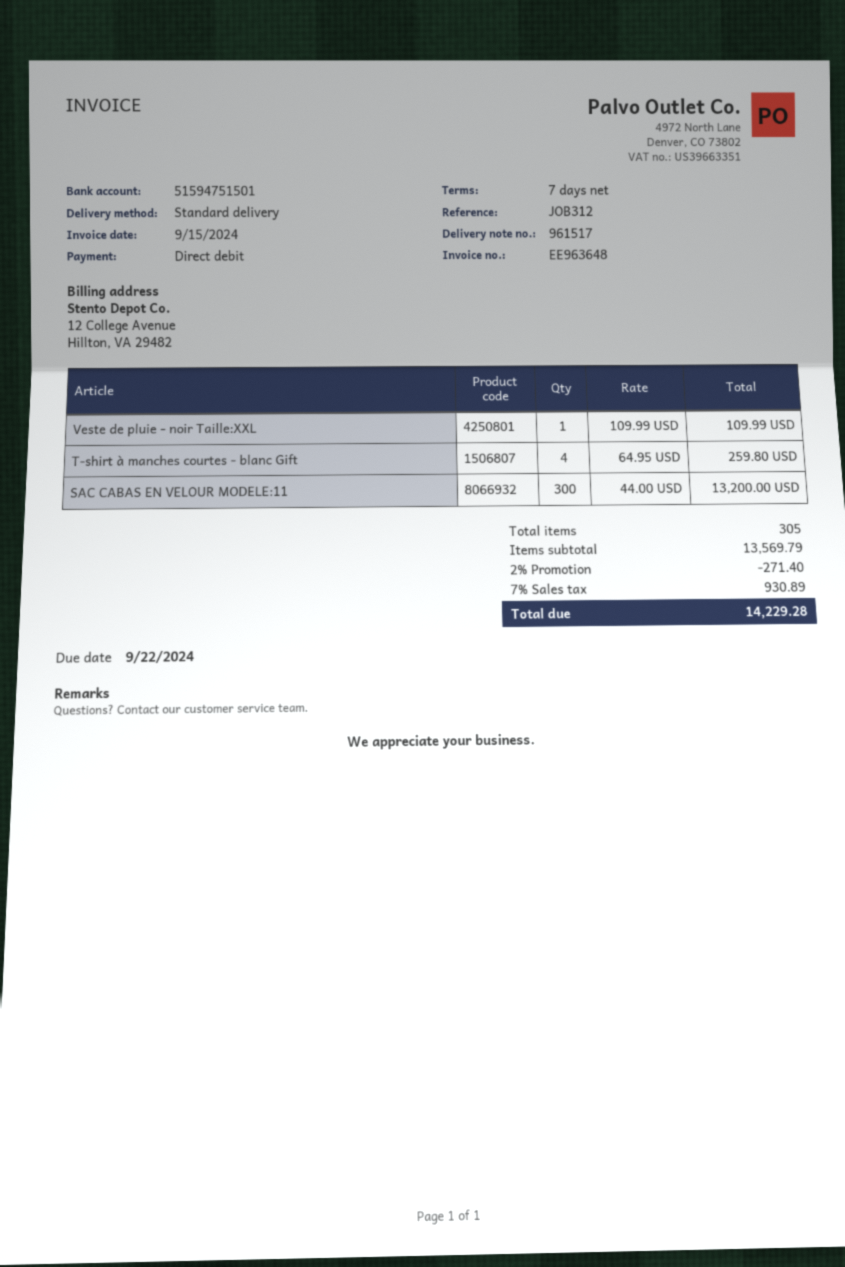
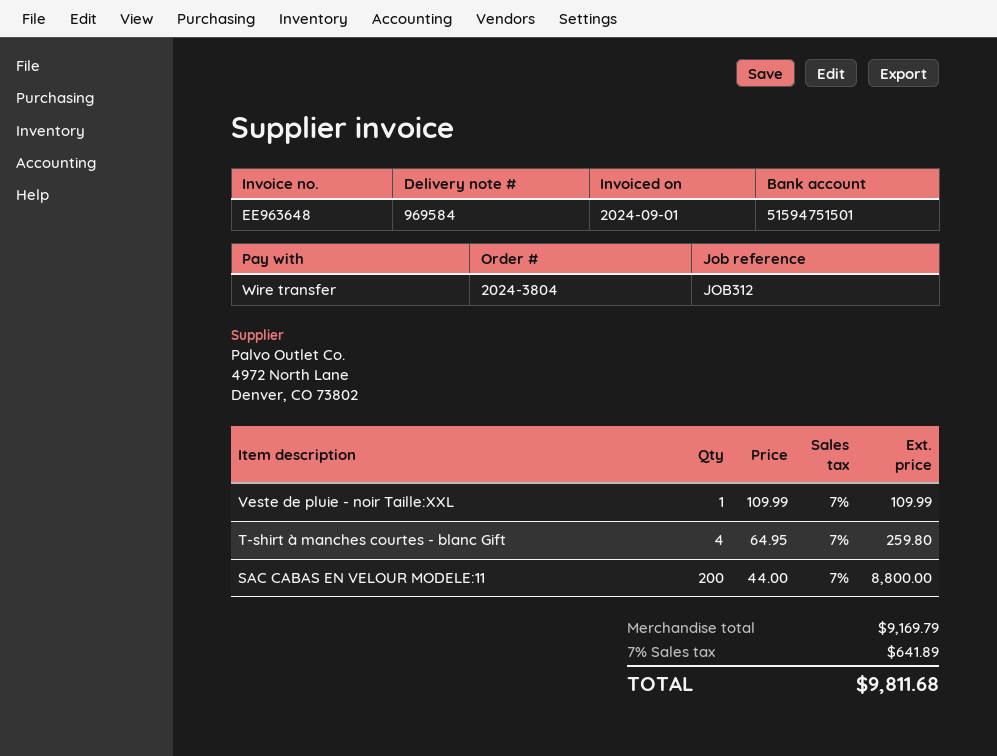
delivery note number: 961517 -> 969584
invoice date: 2024-09-15 -> 2024-09-01
payment method: direct debit -> bank transfer
SAC CABAS EN VELOUR MODELE:11: 300 x 44.00 = 13200.00 -> 200 x 44.00 = 8800.00
subtotal: 13569.79 -> 9169.79
discount: 2% = 271.40 -> none
tax: 7% = 930.89 -> 7% = 641.89
total: 14229.28 -> 9811.68

